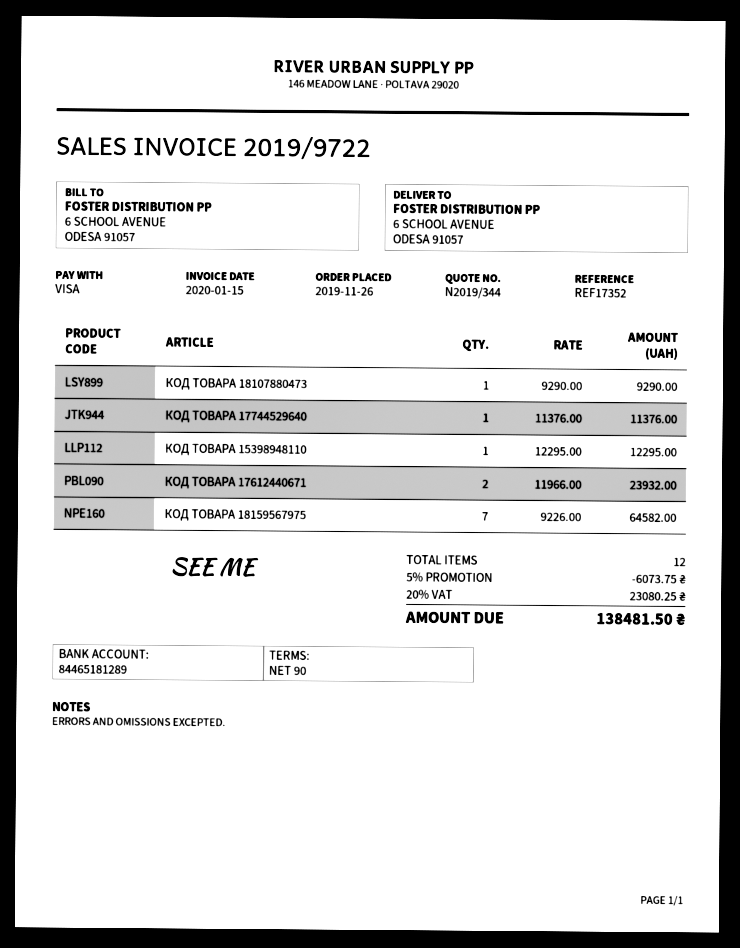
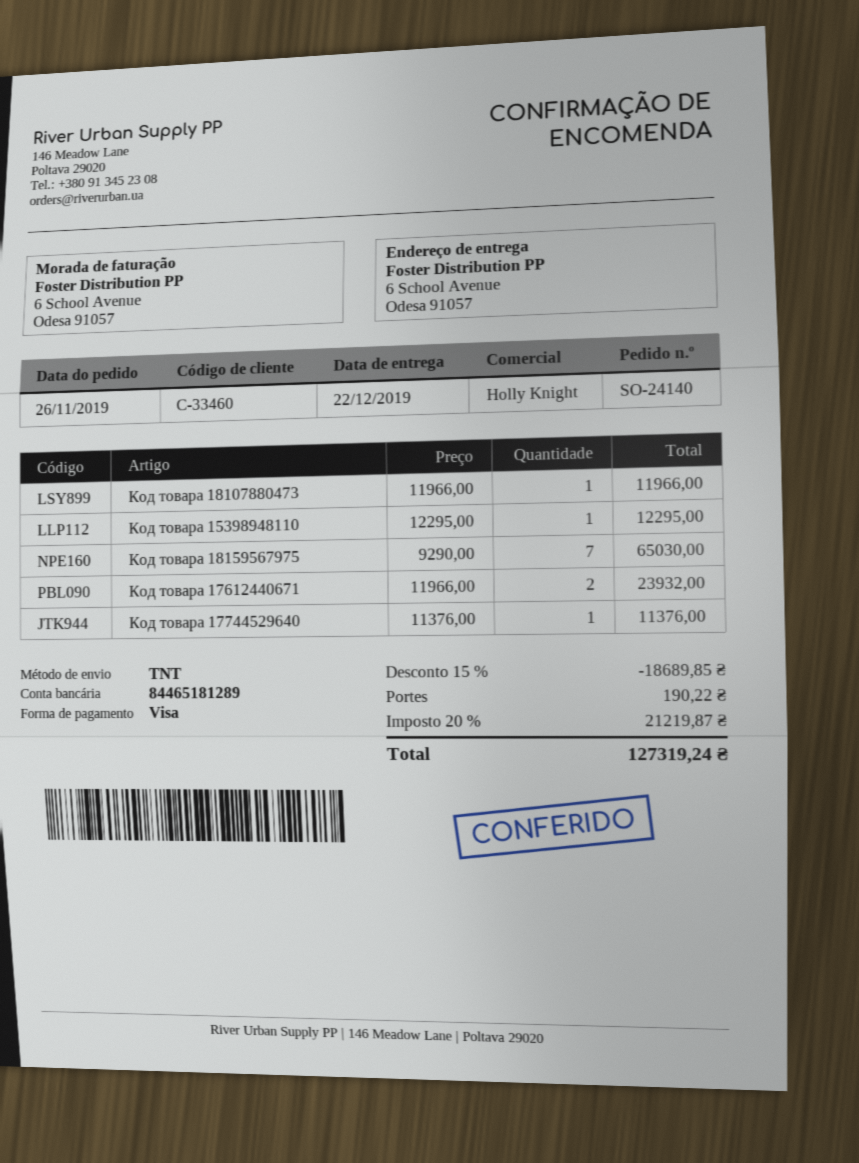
КОД ТОВАРА 18107880473: 1 x 9290.00 = 9290.00 -> 1 x 11966.00 = 11966.00
КОД ТОВАРА 18159567975: 7 x 9226.00 = 64582.00 -> 7 x 9290.00 = 65030.00
discount: 5% = 6073.75 -> 15% = 18689.85
shipping: none -> 190.22
tax: 20% = 23080.25 -> 20% = 21219.87
total: 138481.50 -> 127319.24

